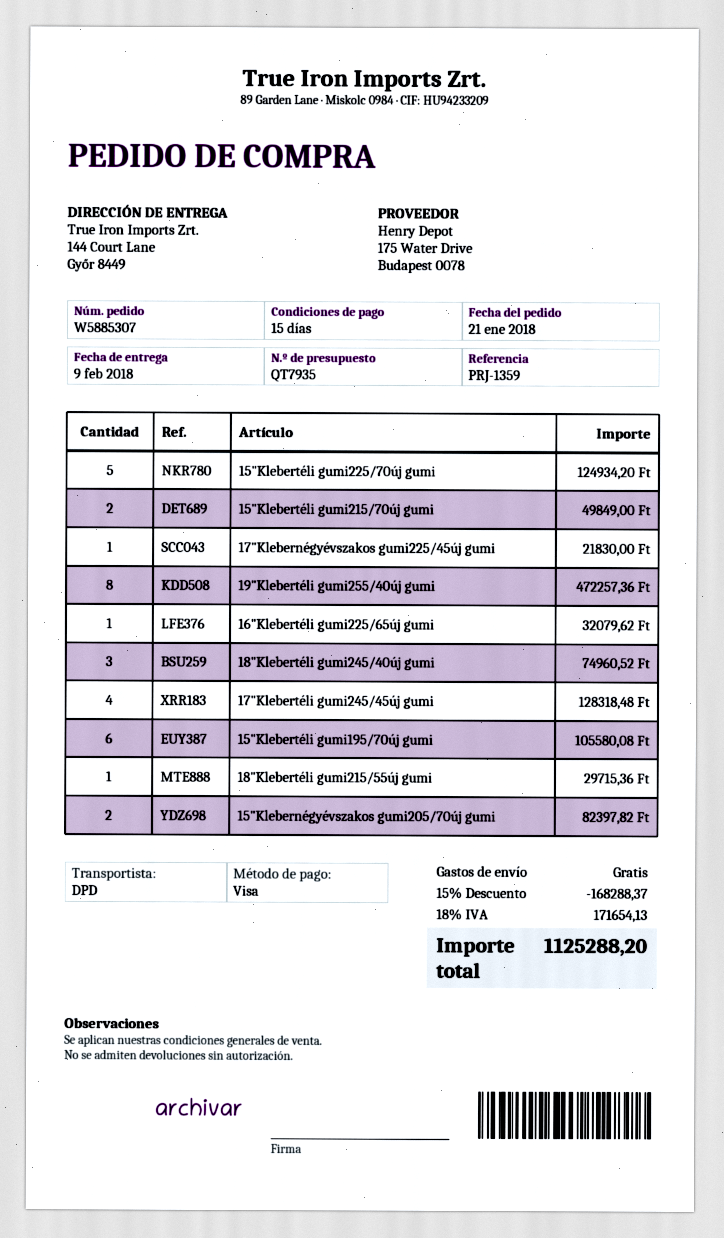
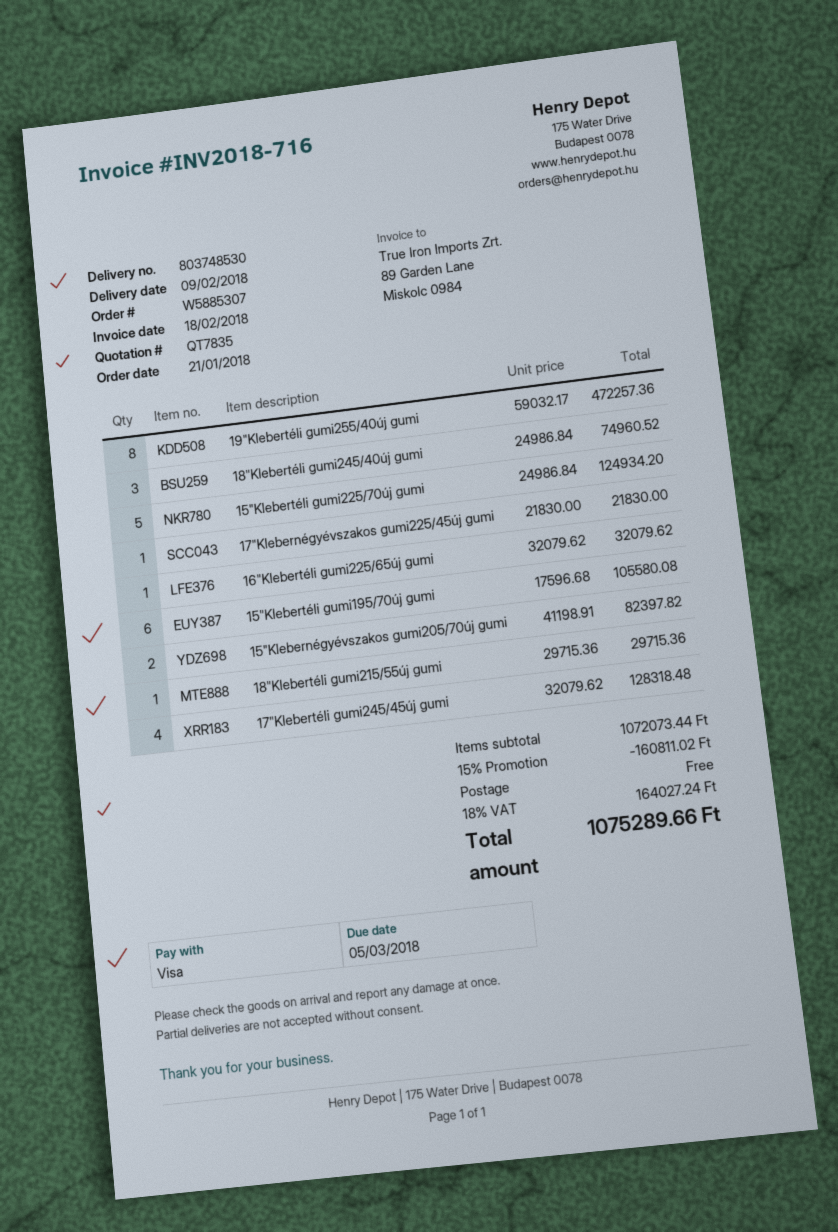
quote number: QT7935 -> QT7835
15"Klebertéli gumi215/70új gumi: 2 for 49849.00 -> none
discount: 15% = 168288.37 -> 15% = 160811.02
tax: 18% = 171654.13 -> 18% = 164027.24
total: 1125288.20 -> 1075289.66

